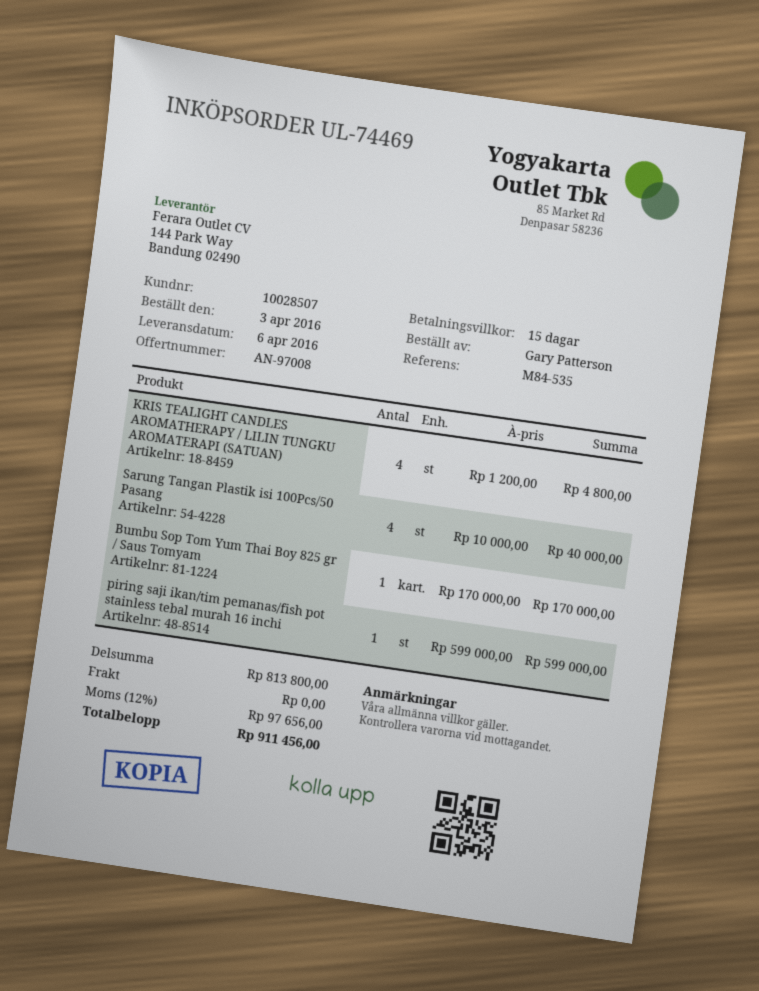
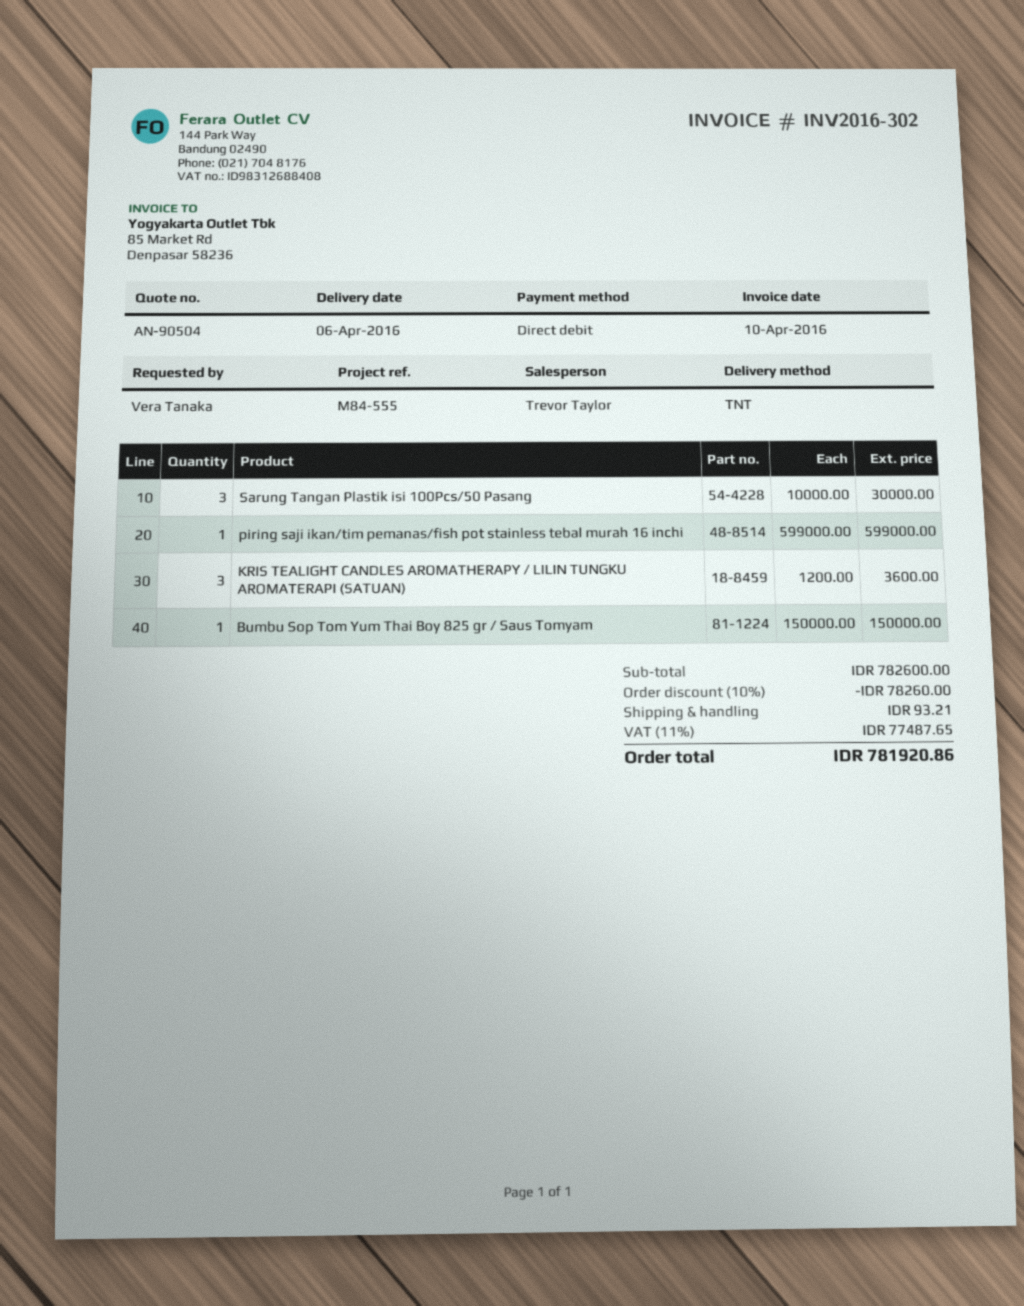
quote number: AN-97008 -> AN-90504
reference: M84-535 -> M84-555
ordered by: Gary Patterson -> Vera Tanaka
KRIS TEALIGHT CANDLES AROMATHERAPY / LILIN TUNGKU AROMATERAPI (SATUAN): 4 x 1200.00 = 4800.00 -> 3 x 1200.00 = 3600.00
Sarung Tangan Plastik isi 100Pcs/50 Pasang: 4 x 10000.00 = 40000.00 -> 3 x 10000.00 = 30000.00
Bumbu Sop Tom Yum Thai Boy 825 gr / Saus Tomyam: 1 x 170000.00 = 170000.00 -> 1 x 150000.00 = 150000.00
subtotal: 813800.00 -> 782600.00
discount: none -> 10% = 78260.00
shipping: 0.00 -> 93.21
tax: 12% = 97656.00 -> 11% = 77487.65
total: 911456.00 -> 781920.86

